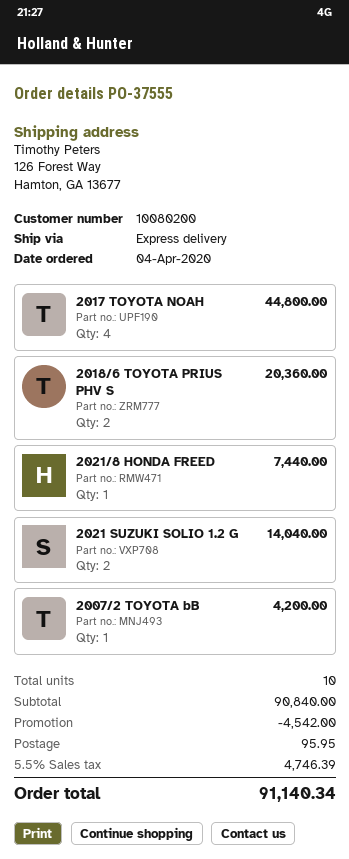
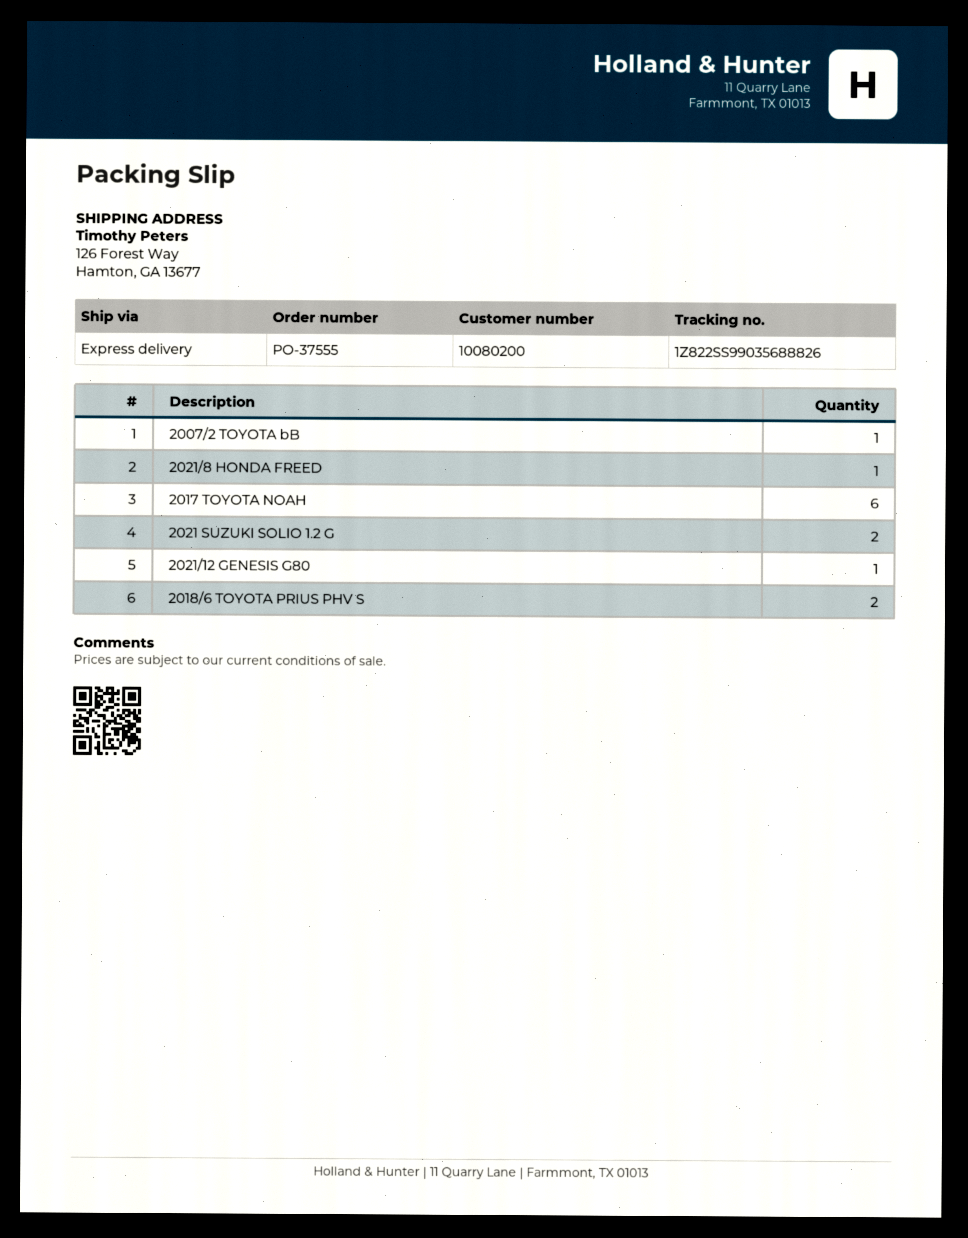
2017 TOYOTA NOAH: 4 -> 6
2021/12 GENESIS G80: none -> 1

